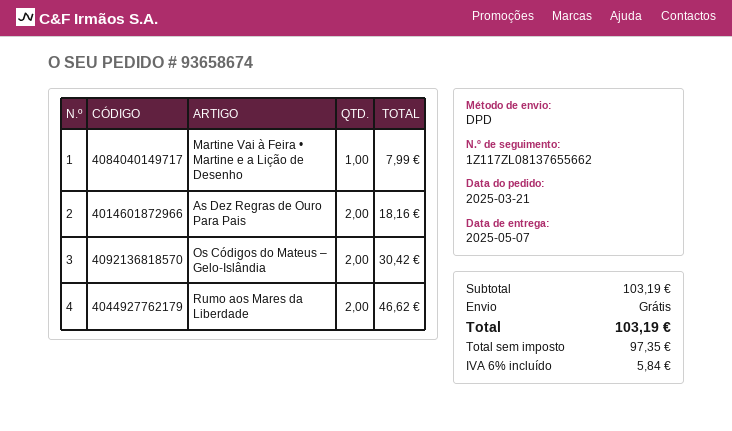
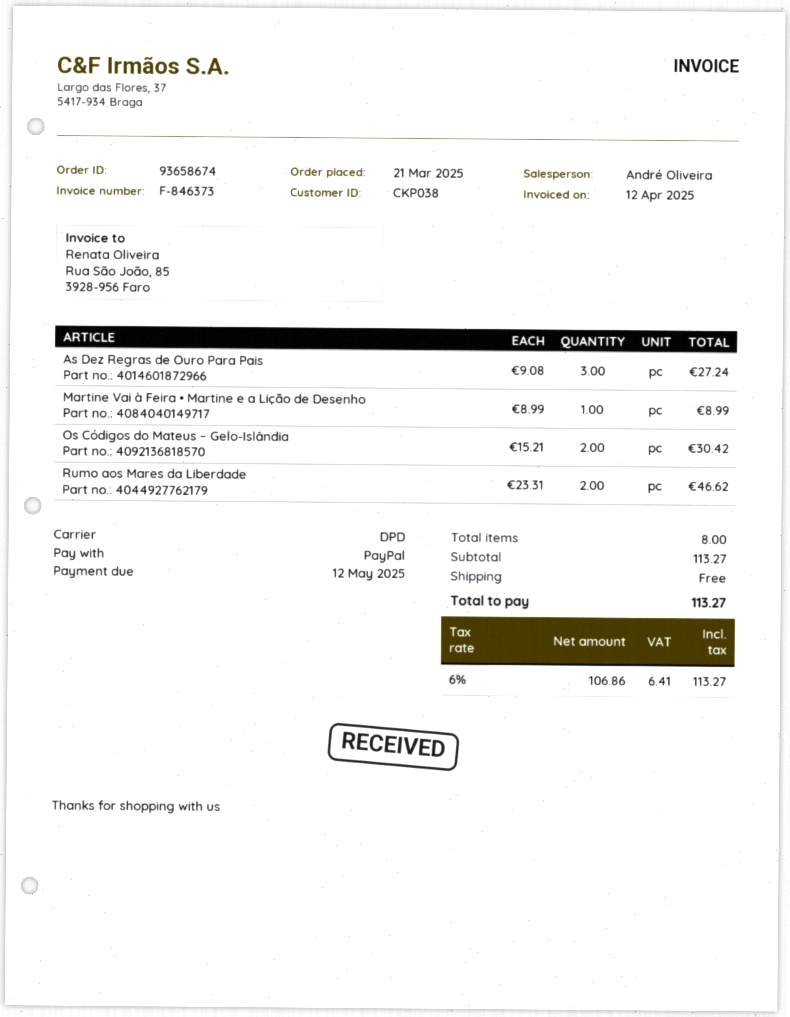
Martine Vai à Feira • Martine e a Lição de Desenho: 1 for 7.99 -> 1 for 8.99
As Dez Regras de Ouro Para Pais: 2 for 18.16 -> 3 for 27.24
subtotal: 103.19 -> 113.27
net: 97.35 -> 106.86
tax: 6% = 5.84 -> 6% = 6.41
total: 103.19 -> 113.27

